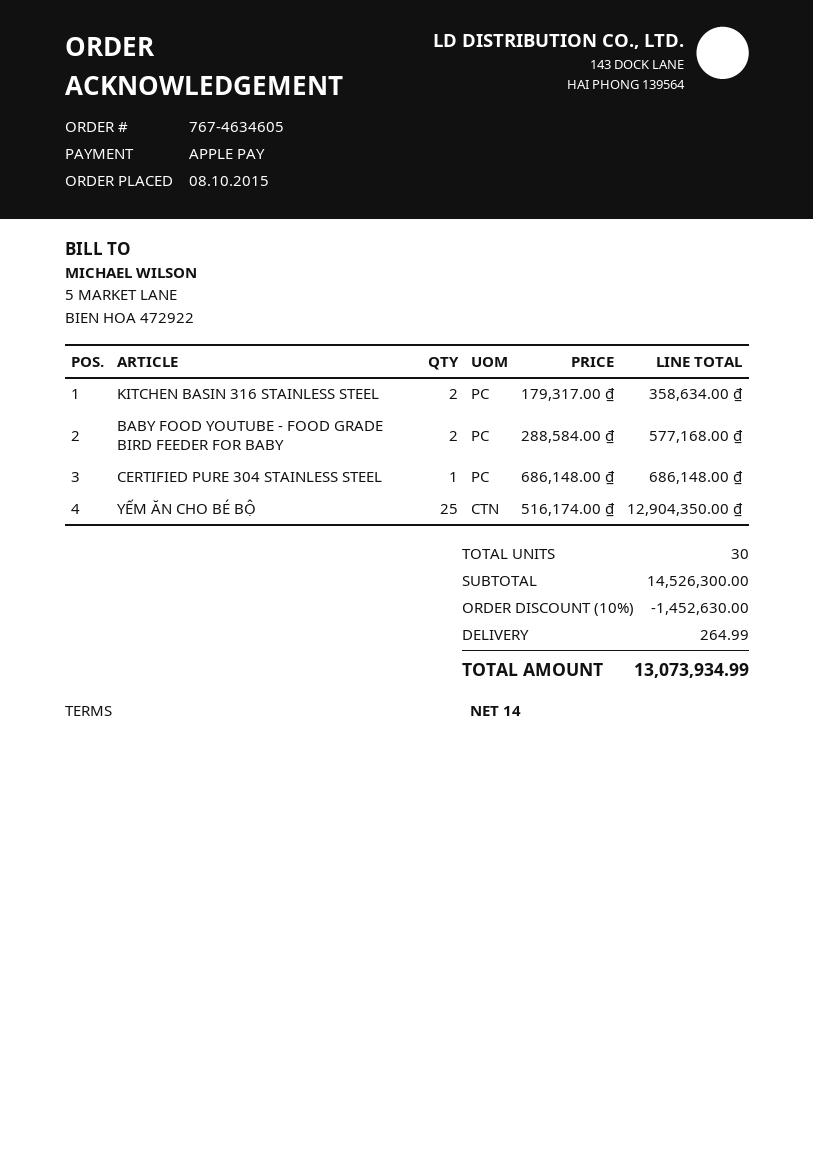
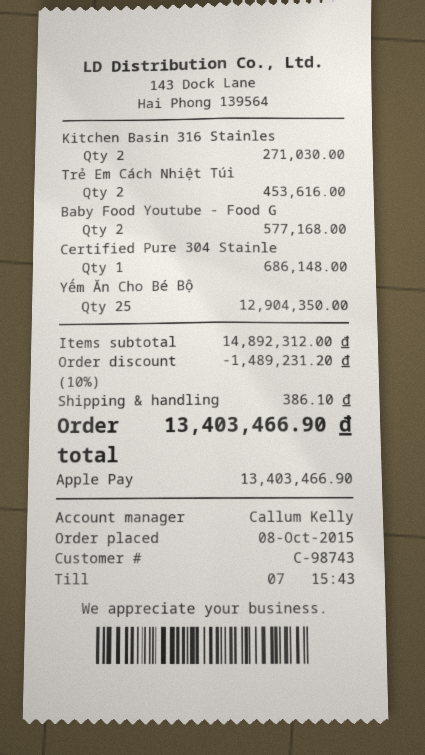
KITCHEN BASIN 316 STAINLESS STEEL: 2 for 358634.00 -> 2 for 271030.00
Trẻ Em Cách Nhiệt Túi: none -> 2 for 453616.00
subtotal: 14526300.00 -> 14892312.00
discount: 10% = 1452630.00 -> 10% = 1489231.20
shipping: 264.99 -> 386.10
total: 13073934.99 -> 13403466.90

